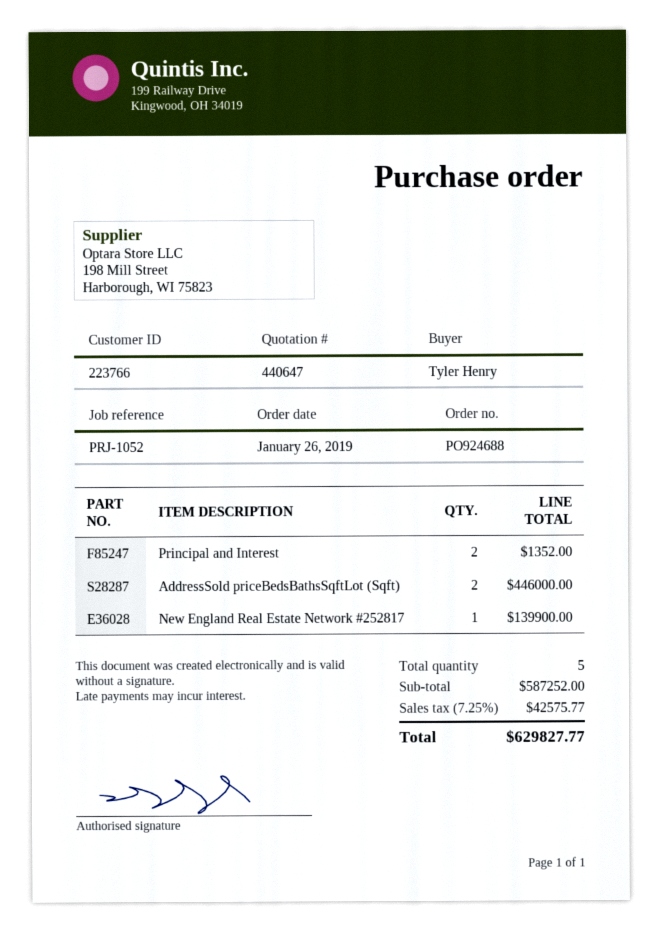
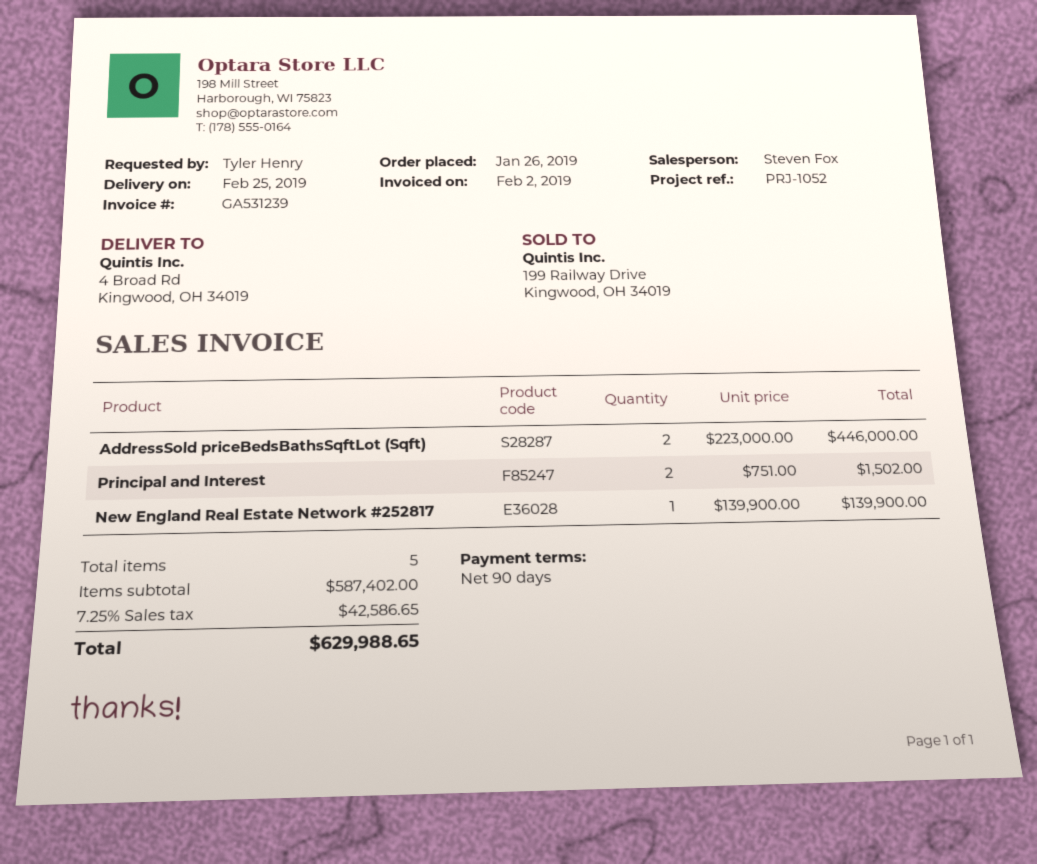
Principal and Interest: 2 for 1352.00 -> 2 for 1502.00
subtotal: 587252.00 -> 587402.00
tax: 7.25% = 42575.77 -> 7.25% = 42586.65
total: 629827.77 -> 629988.65

